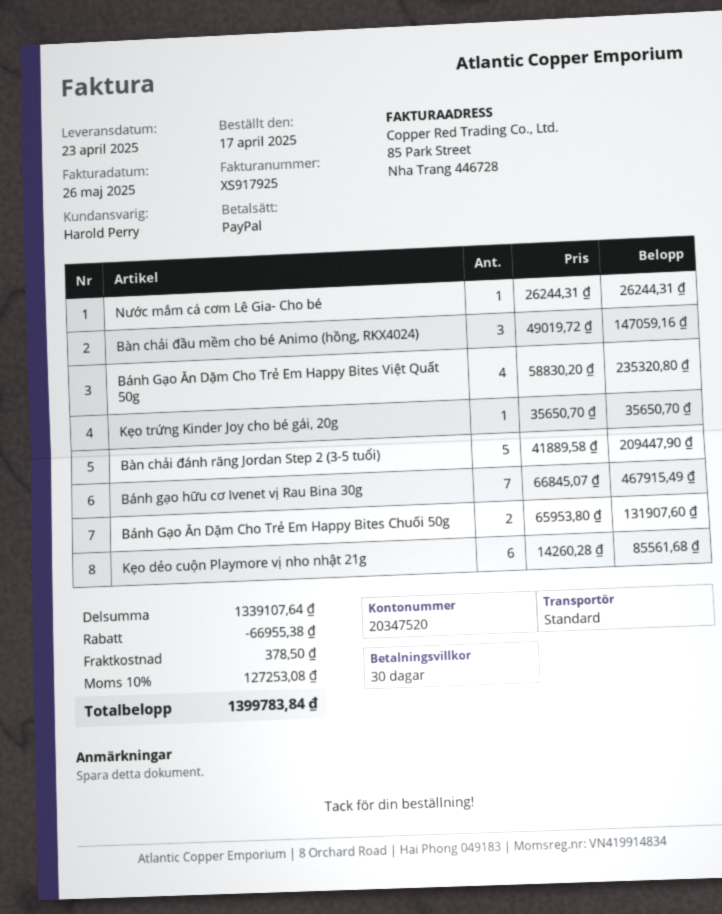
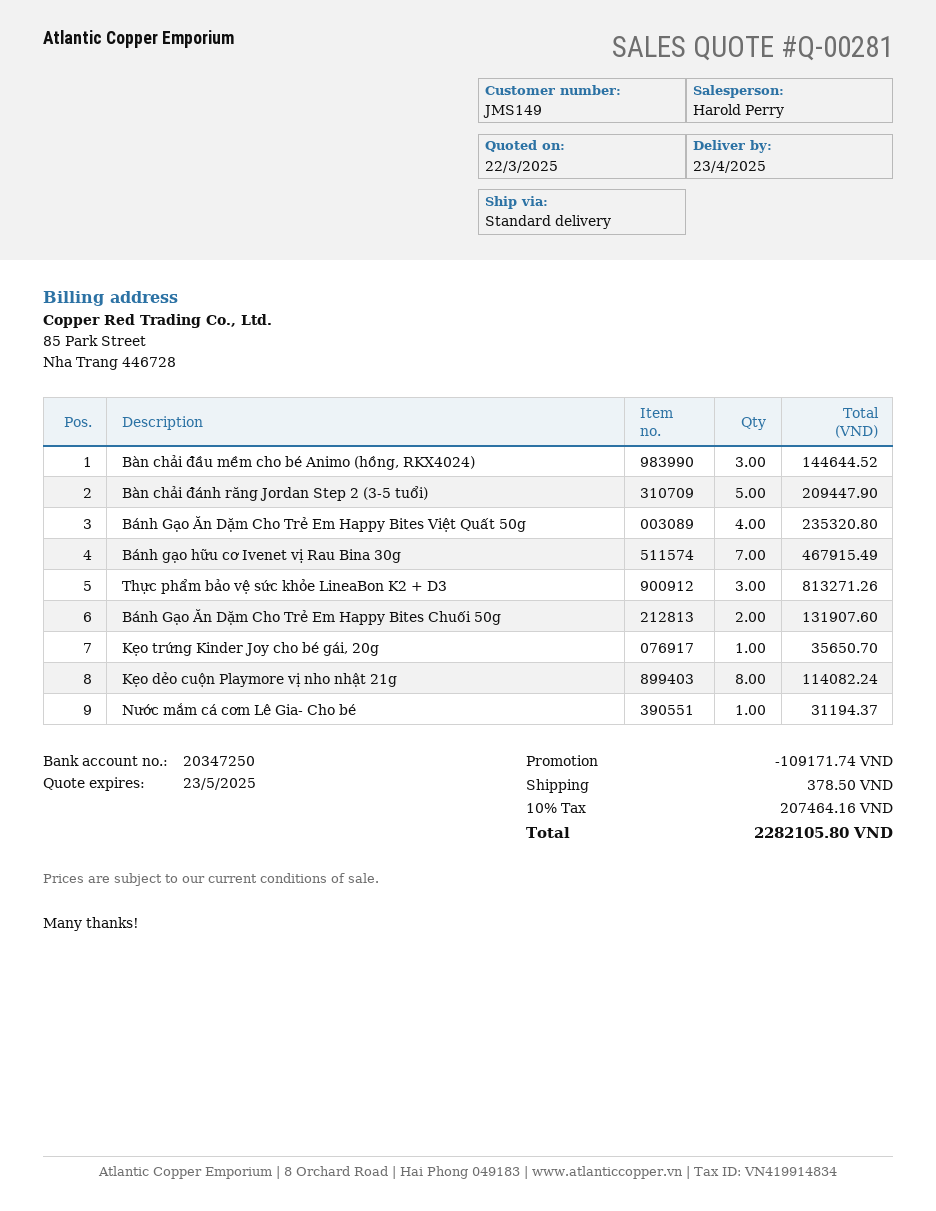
bank account: 20347520 -> 20347250
Nước mắm cá cơm Lê Gia- Cho bé: 1 for 26244.31 -> 1 for 31194.37
Bàn chải đầu mềm cho bé Animo (hồng, RKX4024): 3 for 147059.16 -> 3 for 144644.52
Kẹo dẻo cuộn Playmore vị nho nhật 21g: 6 for 85561.68 -> 8 for 114082.24
Thực phẩm bảo vệ sức khỏe LineaBon K2 + D3: none -> 3 for 813271.26
discount: 66955.38 -> 109171.74
tax: 10% = 127253.08 -> 10% = 207464.16
total: 1399783.84 -> 2282105.80

